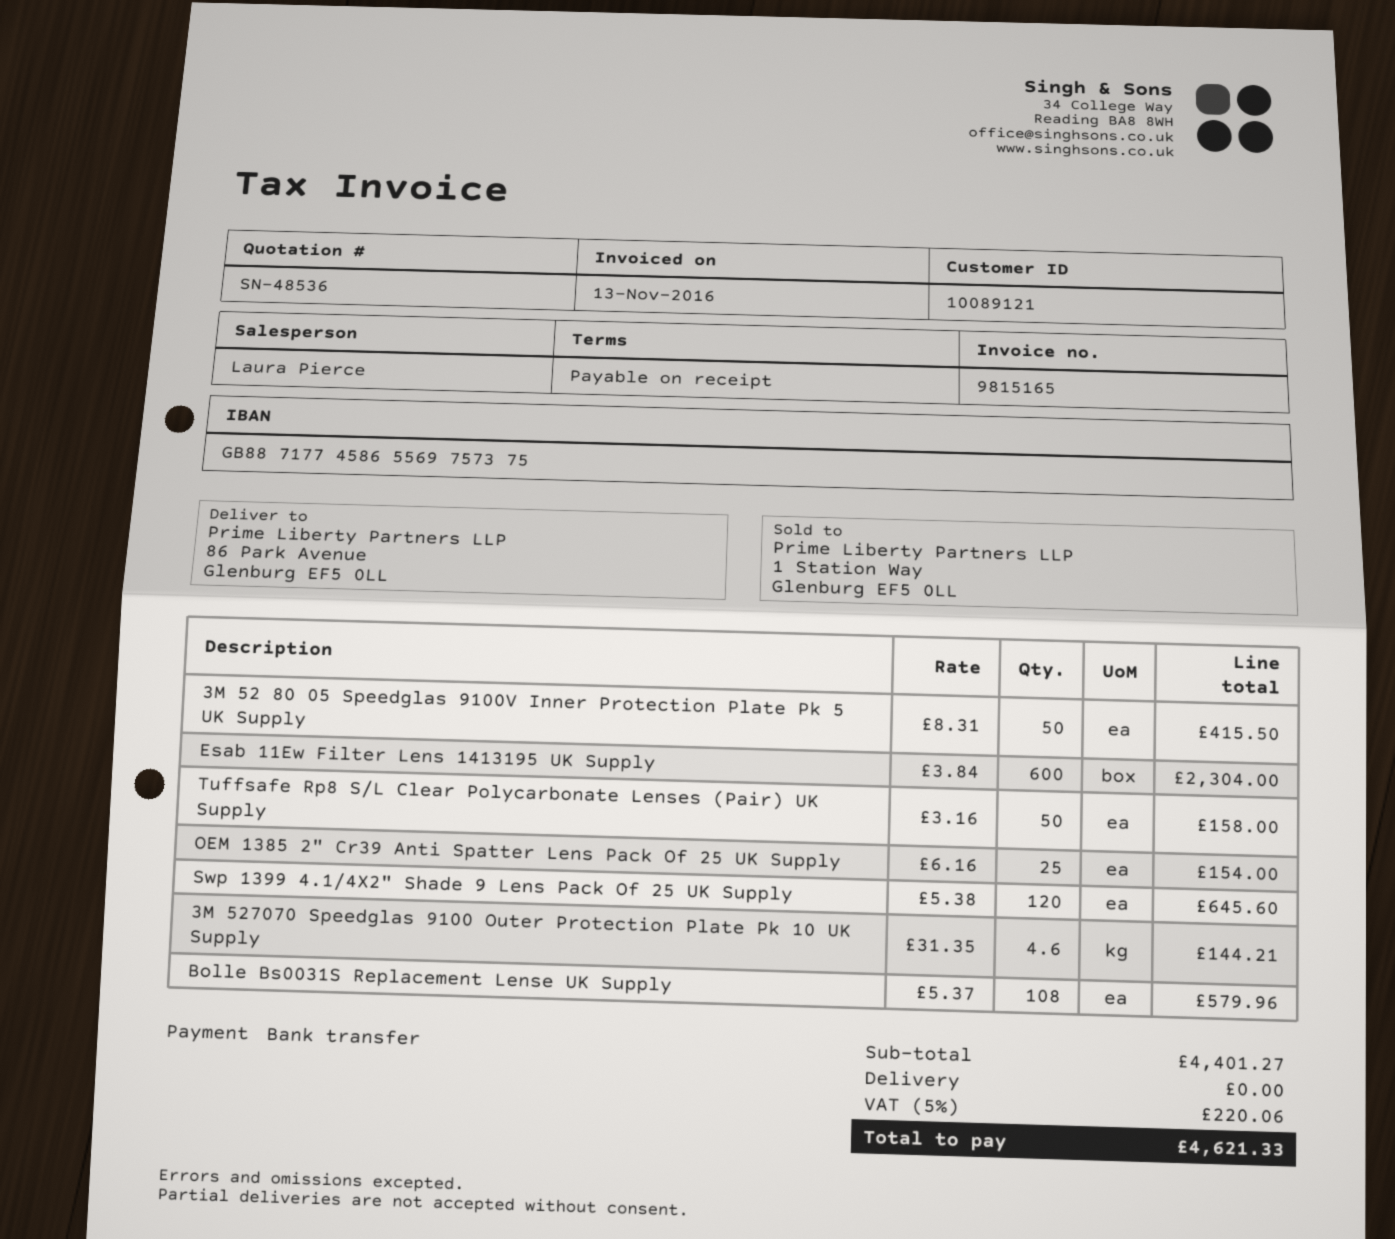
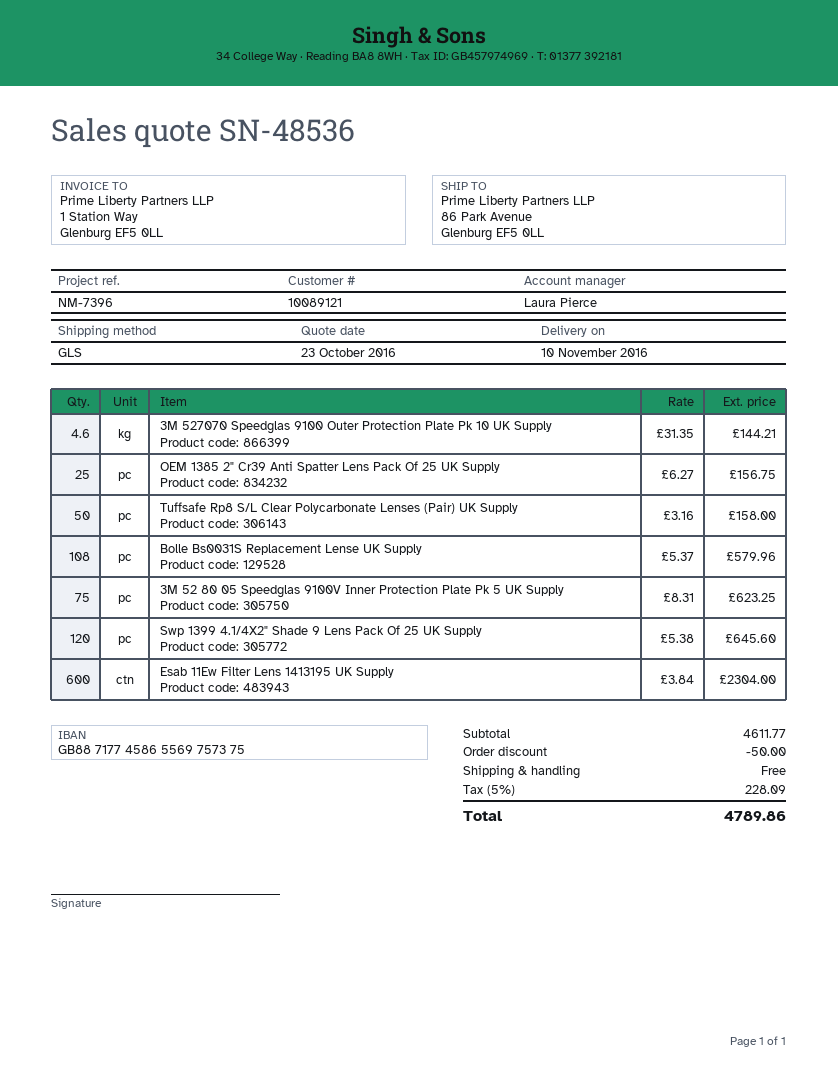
3M 52 80 05 Speedglas 9100V Inner Protection Plate Pk 5 UK Supply: 50 x 8.31 = 415.50 -> 75 x 8.31 = 623.25
OEM 1385 2" Cr39 Anti Spatter Lens Pack Of 25 UK Supply: 25 x 6.16 = 154.00 -> 25 x 6.27 = 156.75
subtotal: 4401.27 -> 4611.77
discount: none -> 50.00
tax: 5% = 220.06 -> 5% = 228.09
total: 4621.33 -> 4789.86

